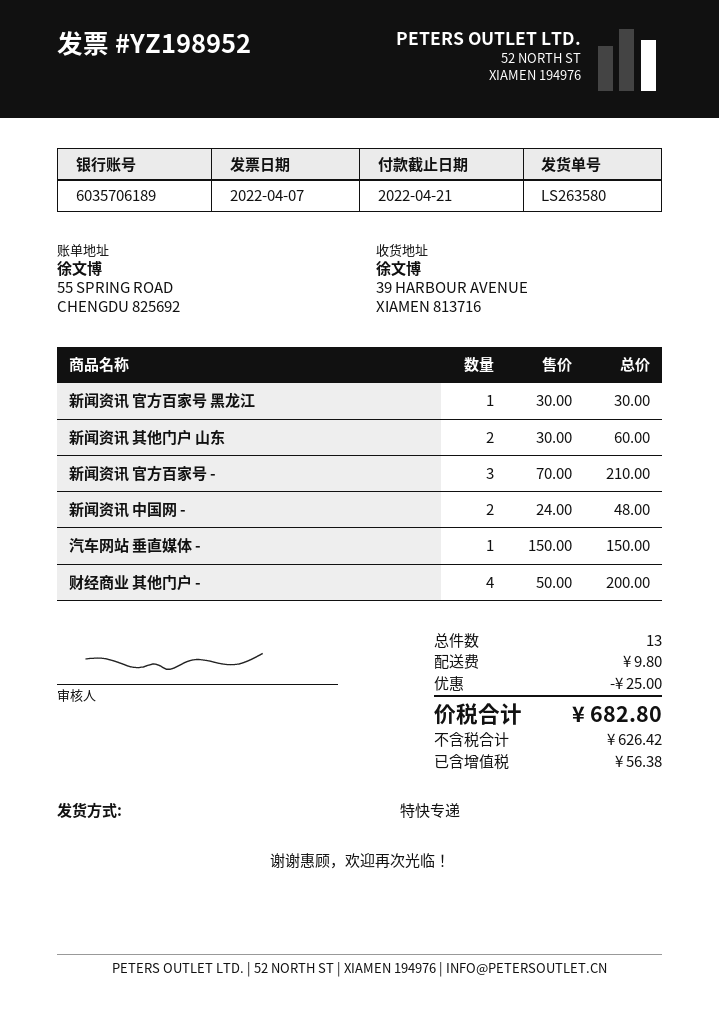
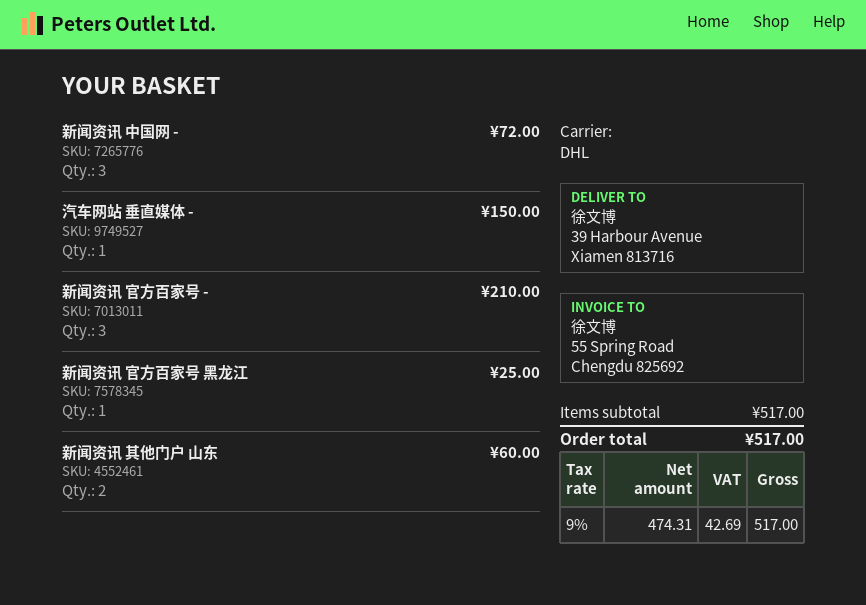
shipping method: express -> DHL
新闻资讯 官方百家号 黑龙江: 1 for 30.00 -> 1 for 25.00
新闻资讯 中国网 -: 2 for 48.00 -> 3 for 72.00
财经商业 其他门户 -: 4 for 200.00 -> none
discount: 25.00 -> none
shipping: 9.80 -> none
net: 626.42 -> 474.31
tax: 56.38 -> 42.69
total: 682.80 -> 517.00

